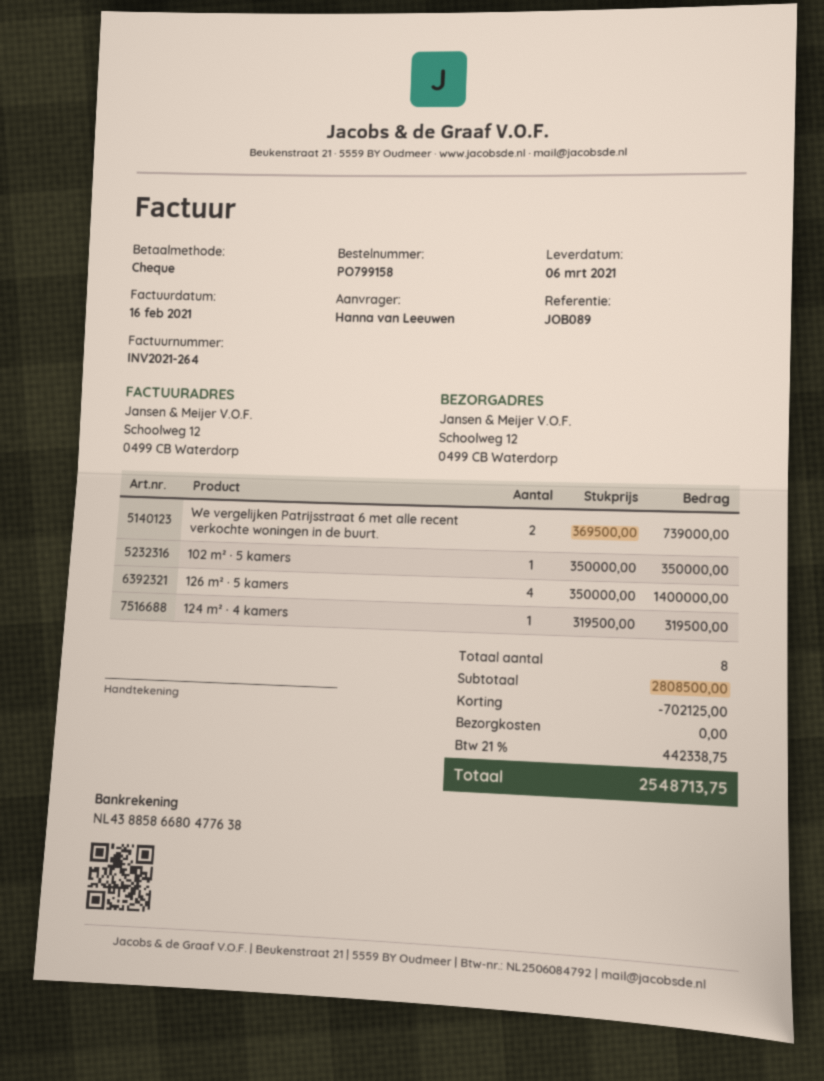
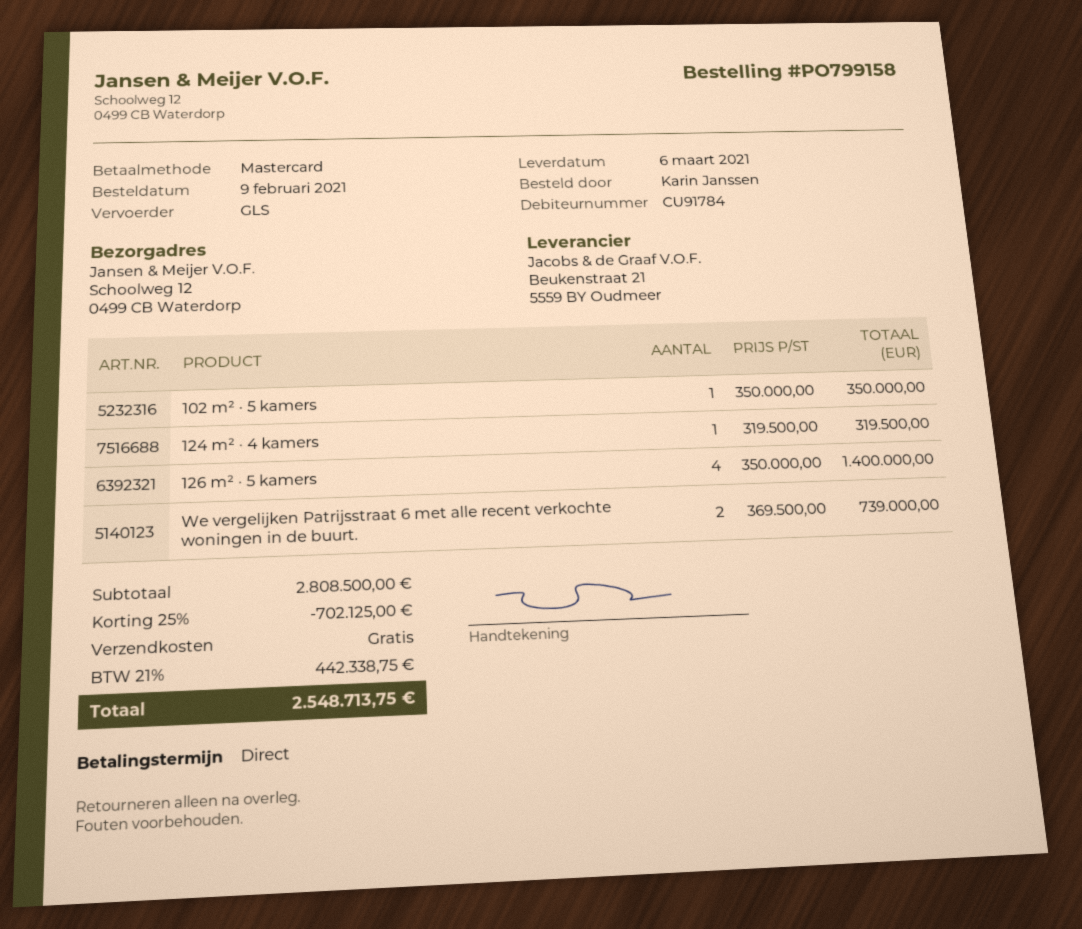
ordered by: Hanna van Leeuwen -> Karin Janssen
payment method: cheque -> Mastercard

